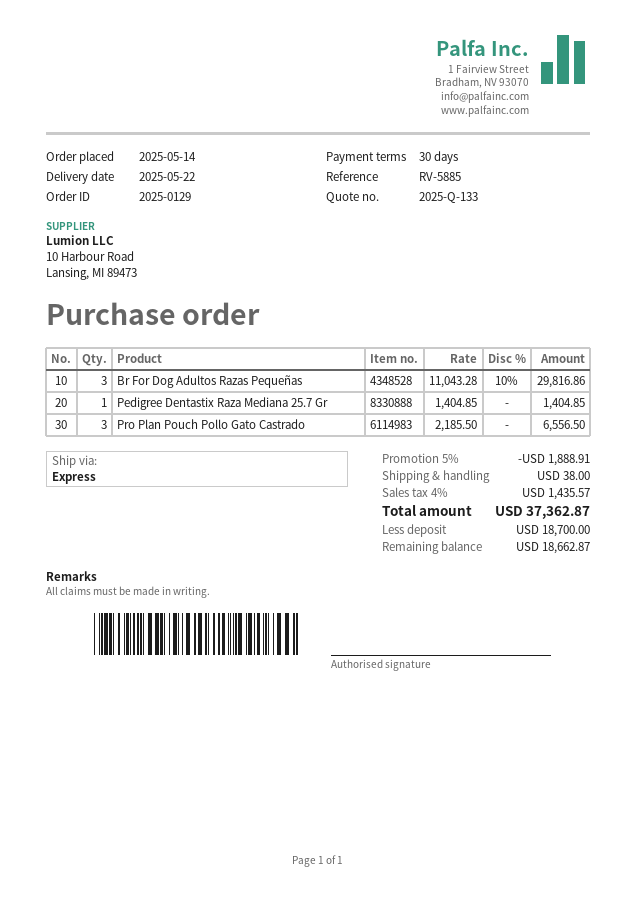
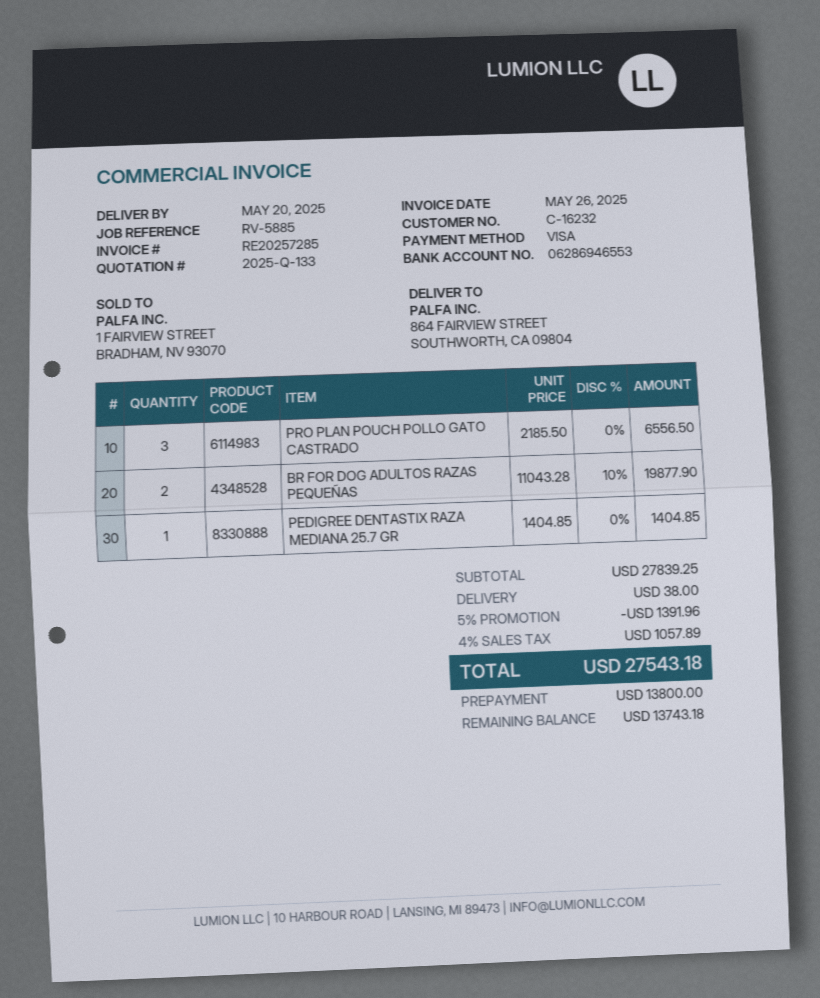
delivery date: 2025-05-22 -> 2025-05-20
Br For Dog Adultos Razas Pequeñas: 3 x 11043.28 - 10% = 29816.86 -> 2 x 11043.28 - 10% = 19877.90
discount: 5% = 1888.91 -> 5% = 1391.96
tax: 4% = 1435.57 -> 4% = 1057.89
total: 37362.87 -> 27543.18
deposit: 18700.00 -> 13800.00
balance: 18662.87 -> 13743.18

